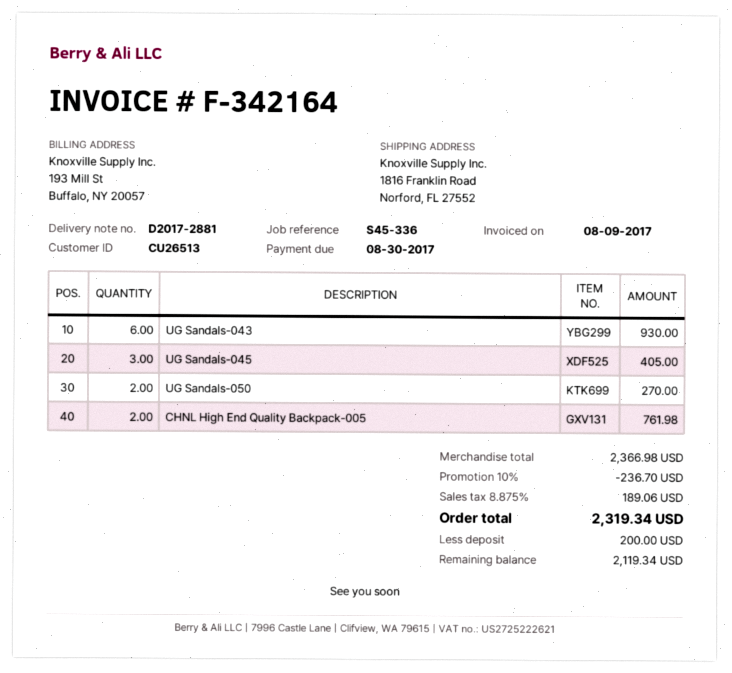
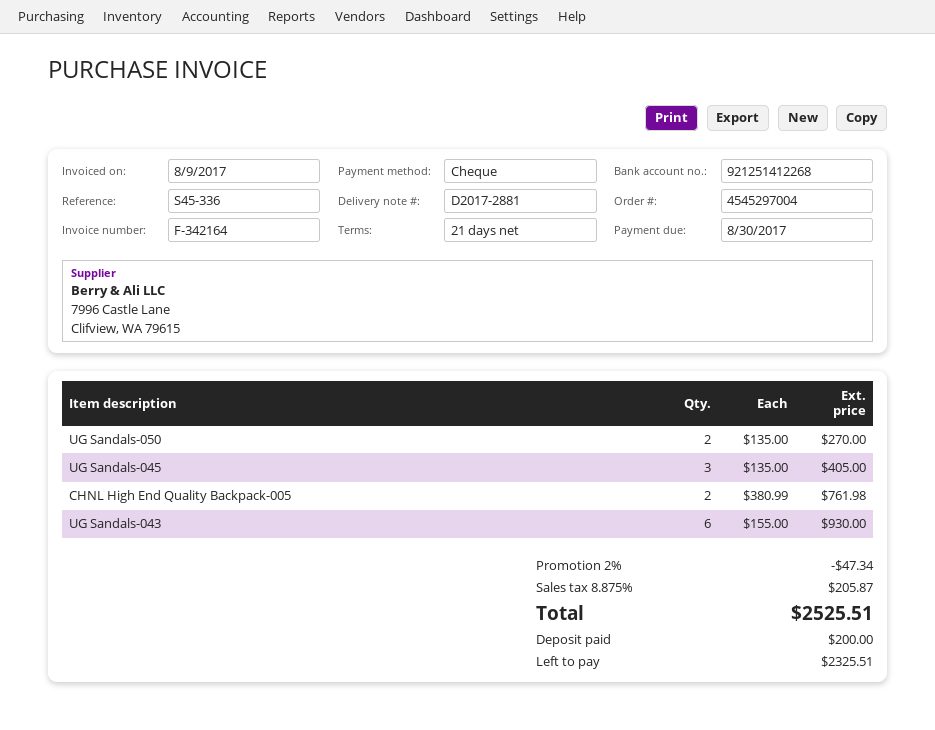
discount: 10% = 236.70 -> 2% = 47.34
tax: 8.875% = 189.06 -> 8.875% = 205.87
total: 2319.34 -> 2525.51
balance: 2119.34 -> 2325.51

